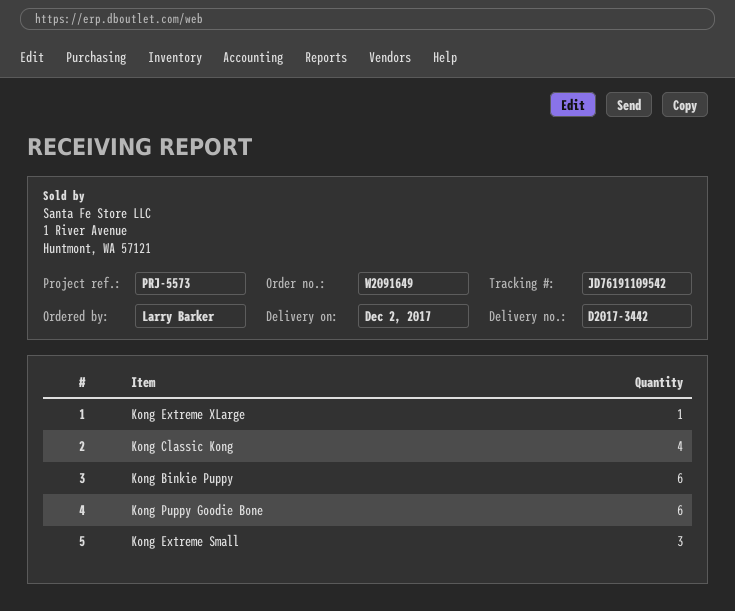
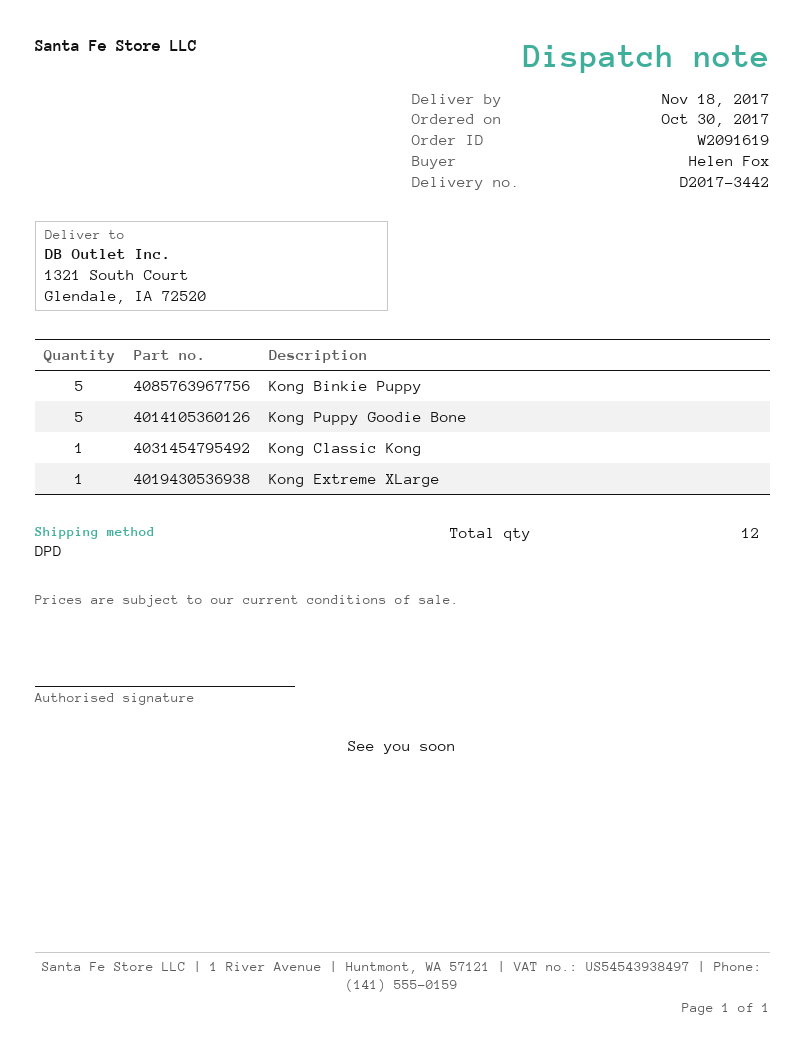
order number: W2091649 -> W2091619
delivery date: 2017-12-02 -> 2017-11-18
ordered by: Larry Barker -> Helen Fox
Kong Classic Kong: 4 -> 1
Kong Binkie Puppy: 6 -> 5
Kong Puppy Goodie Bone: 6 -> 5
Kong Extreme Small: 3 -> none

